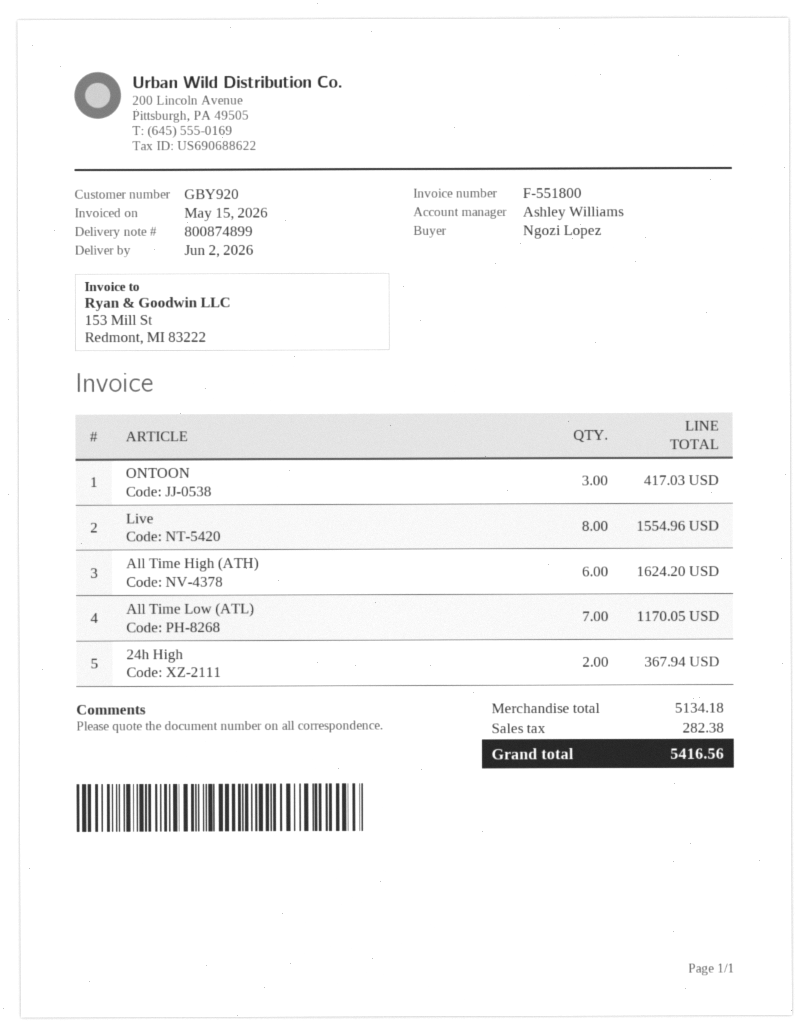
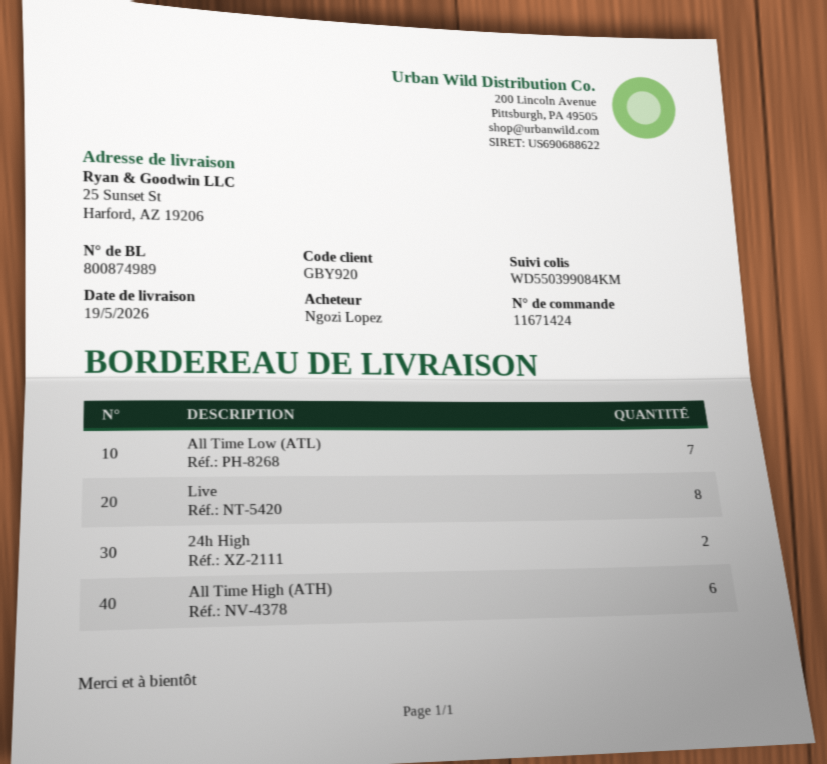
delivery note number: 800874899 -> 800874989
delivery date: 2026-06-02 -> 2026-05-19
ONTOON: 3 -> none

